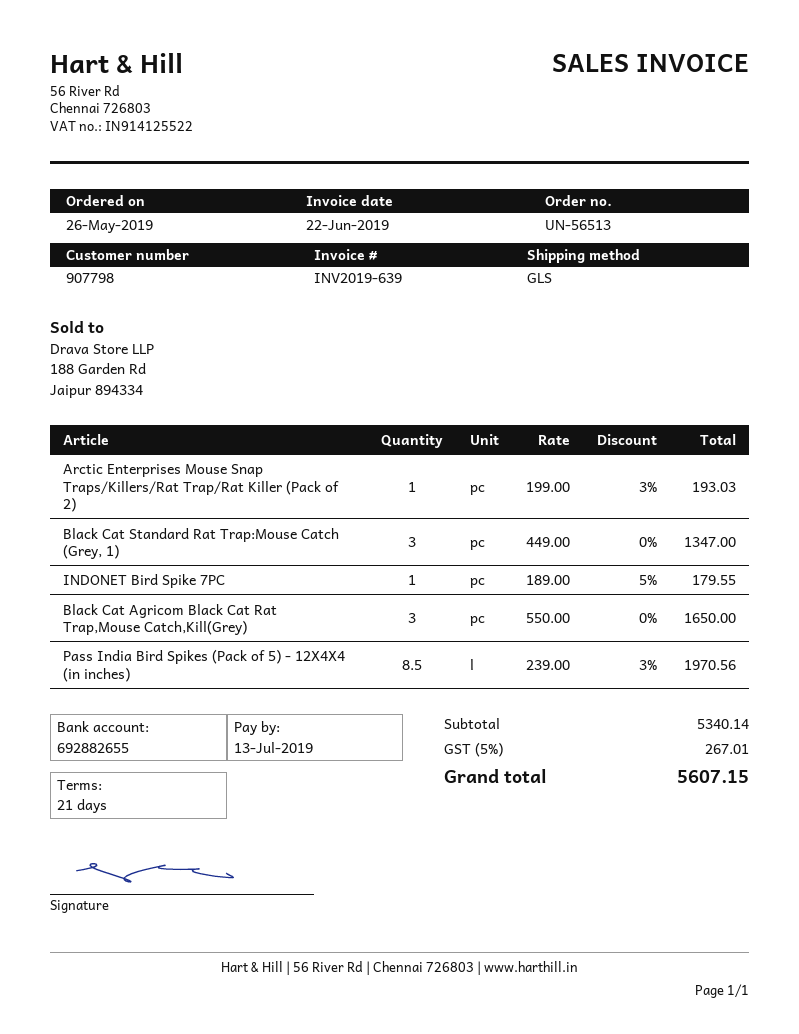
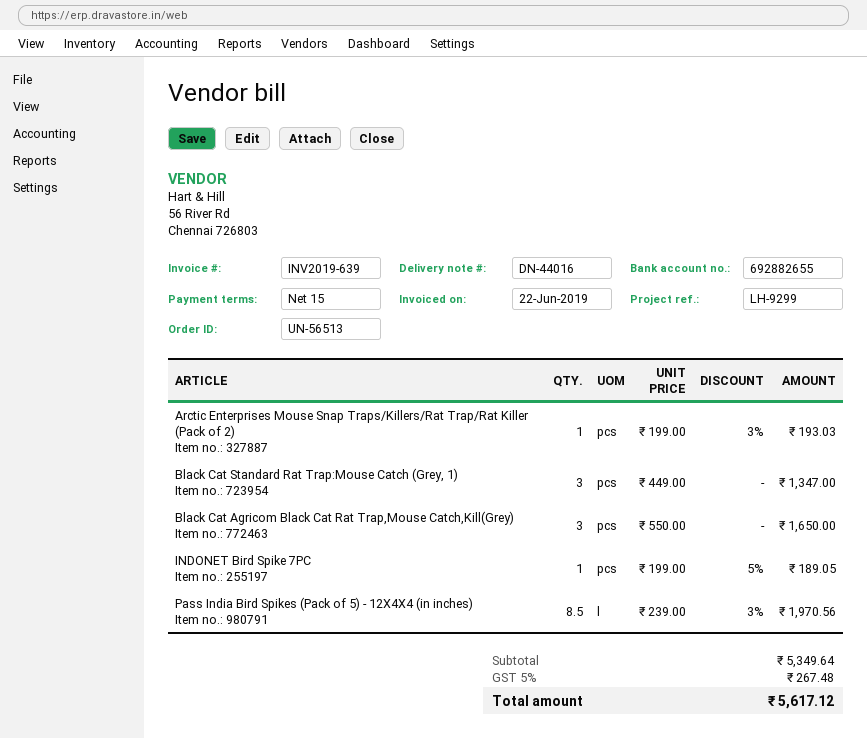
payment terms: 21 days -> 15 days
INDONET Bird Spike 7PC: 1 x 189.00 - 5% = 179.55 -> 1 x 199.00 - 5% = 189.05
subtotal: 5340.14 -> 5349.64
tax: 5% = 267.01 -> 5% = 267.48
total: 5607.15 -> 5617.12

